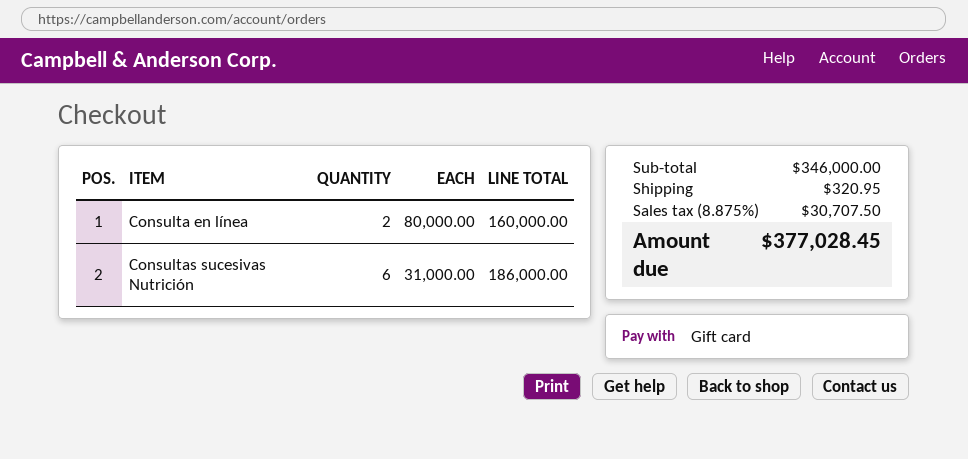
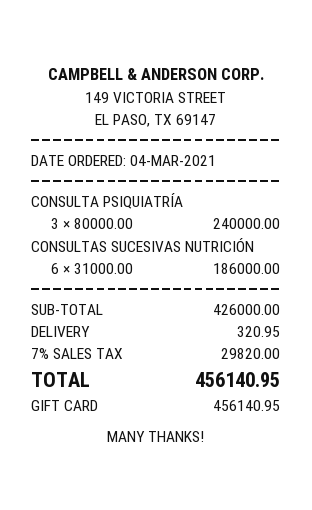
Consulta en línea: 2 x 80000.00 = 160000.00 -> none
CONSULTA PSIQUIATRÍA: none -> 3 x 80000.00 = 240000.00
subtotal: 346000.00 -> 426000.00
tax: 8.875% = 30707.50 -> 7% = 29820.00
total: 377028.45 -> 456140.95

